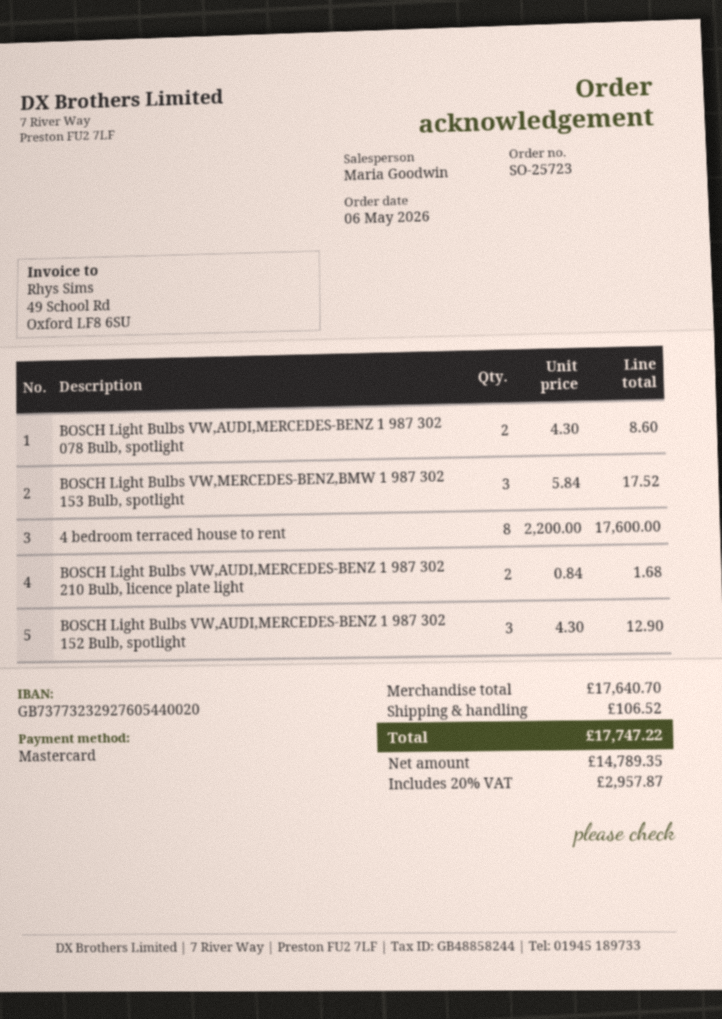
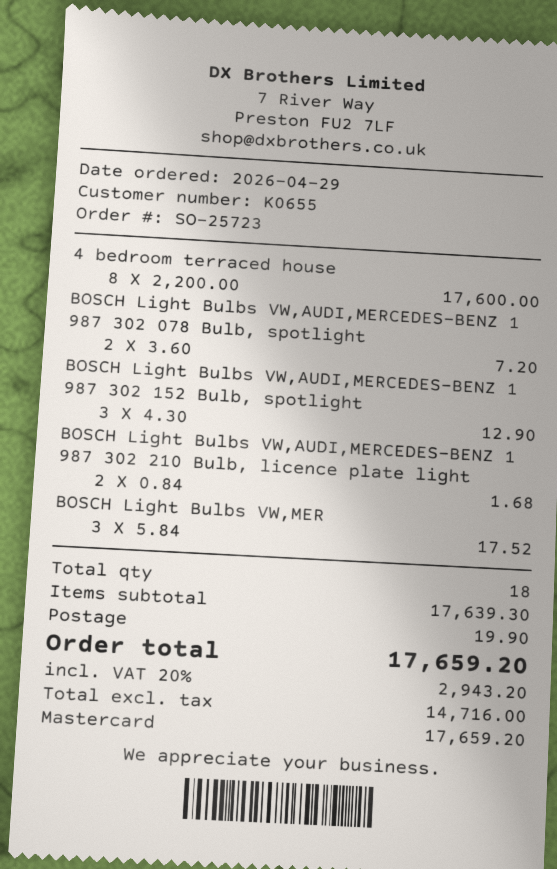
order date: 2026-05-06 -> 2026-04-29
BOSCH Light Bulbs VW,AUDI,MERCEDES-BENZ 1 987 302 078 Bulb, spotlight: 2 x 4.30 = 8.60 -> 2 x 3.60 = 7.20
subtotal: 17640.70 -> 17639.30
shipping: 106.52 -> 19.90
net: 14789.35 -> 14716.00
tax: 20% = 2957.87 -> 20% = 2943.20
total: 17747.22 -> 17659.20

